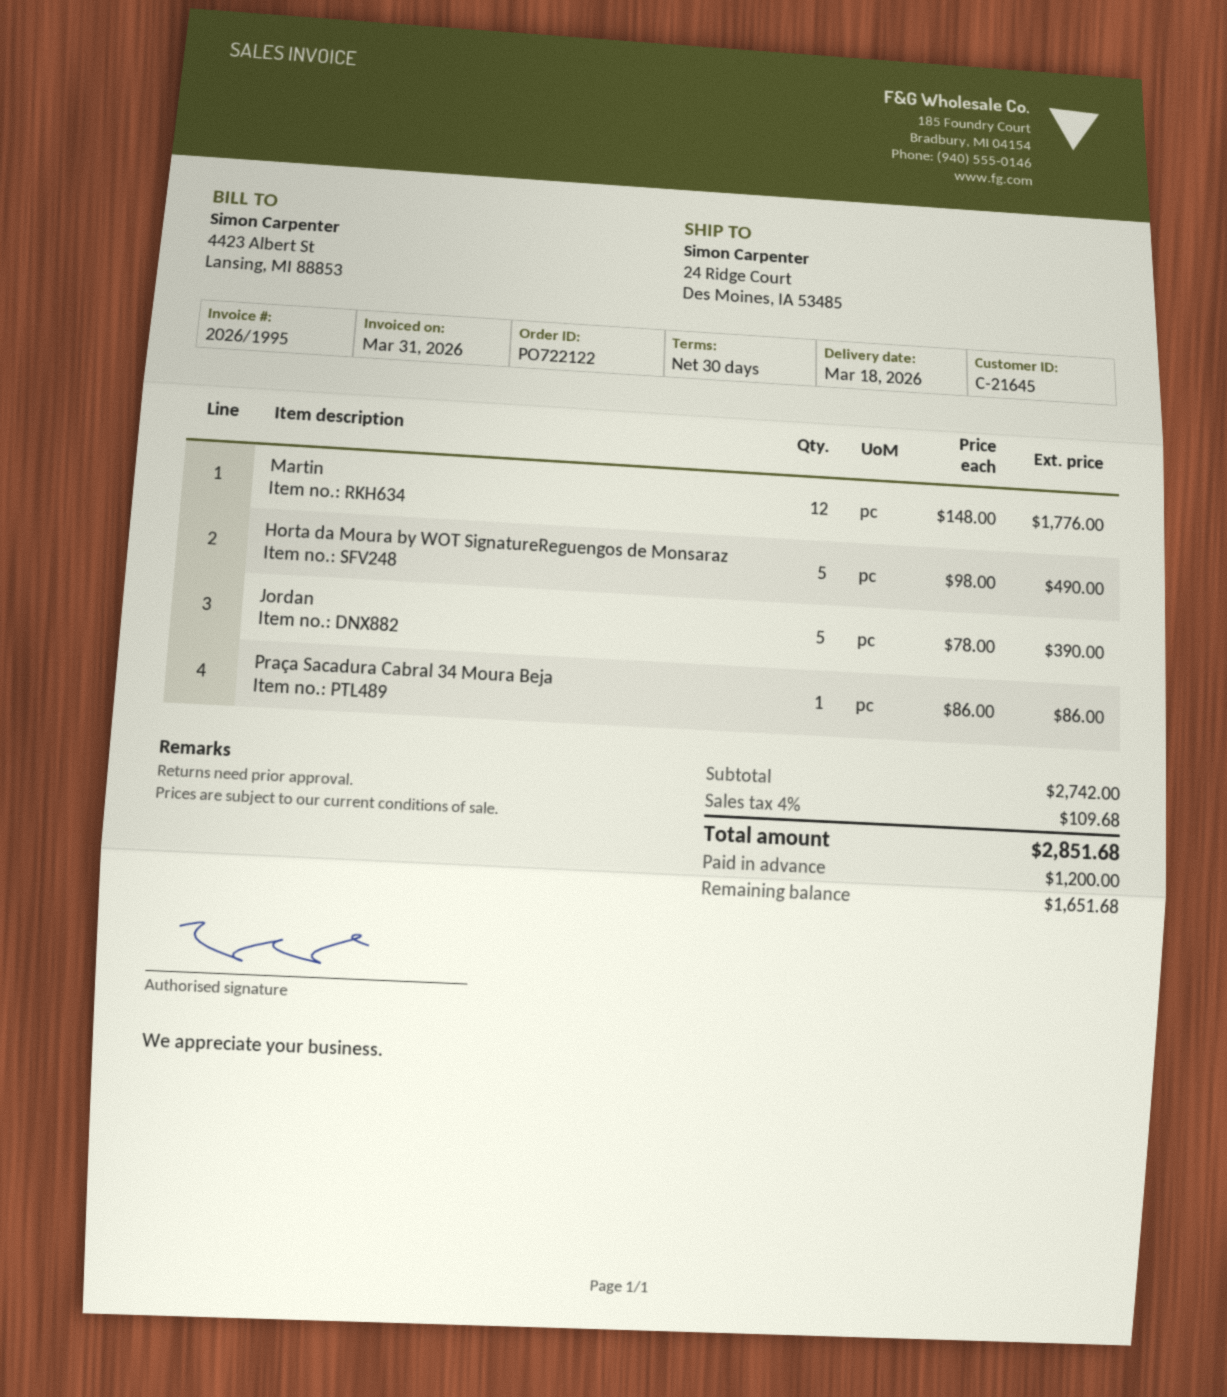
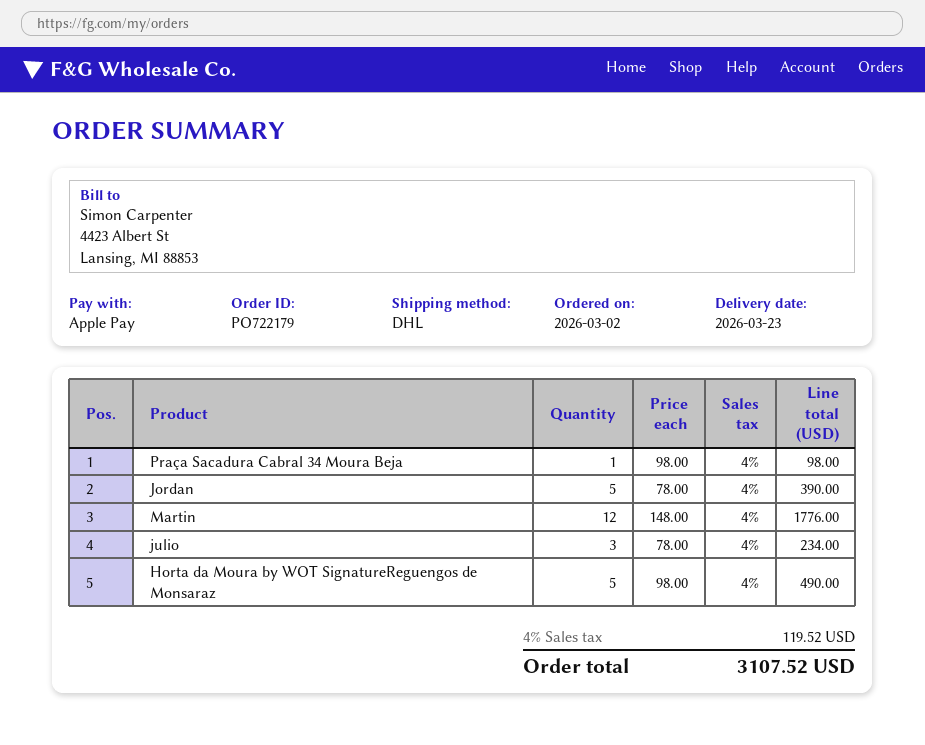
order number: PO722122 -> PO722179
delivery date: 2026-03-18 -> 2026-03-23
Praça Sacadura Cabral 34 Moura Beja: 1 x 86.00 = 86.00 -> 1 x 98.00 = 98.00
julio: none -> 3 x 78.00 = 234.00
tax: 4% = 109.68 -> 4% = 119.52
total: 2851.68 -> 3107.52

